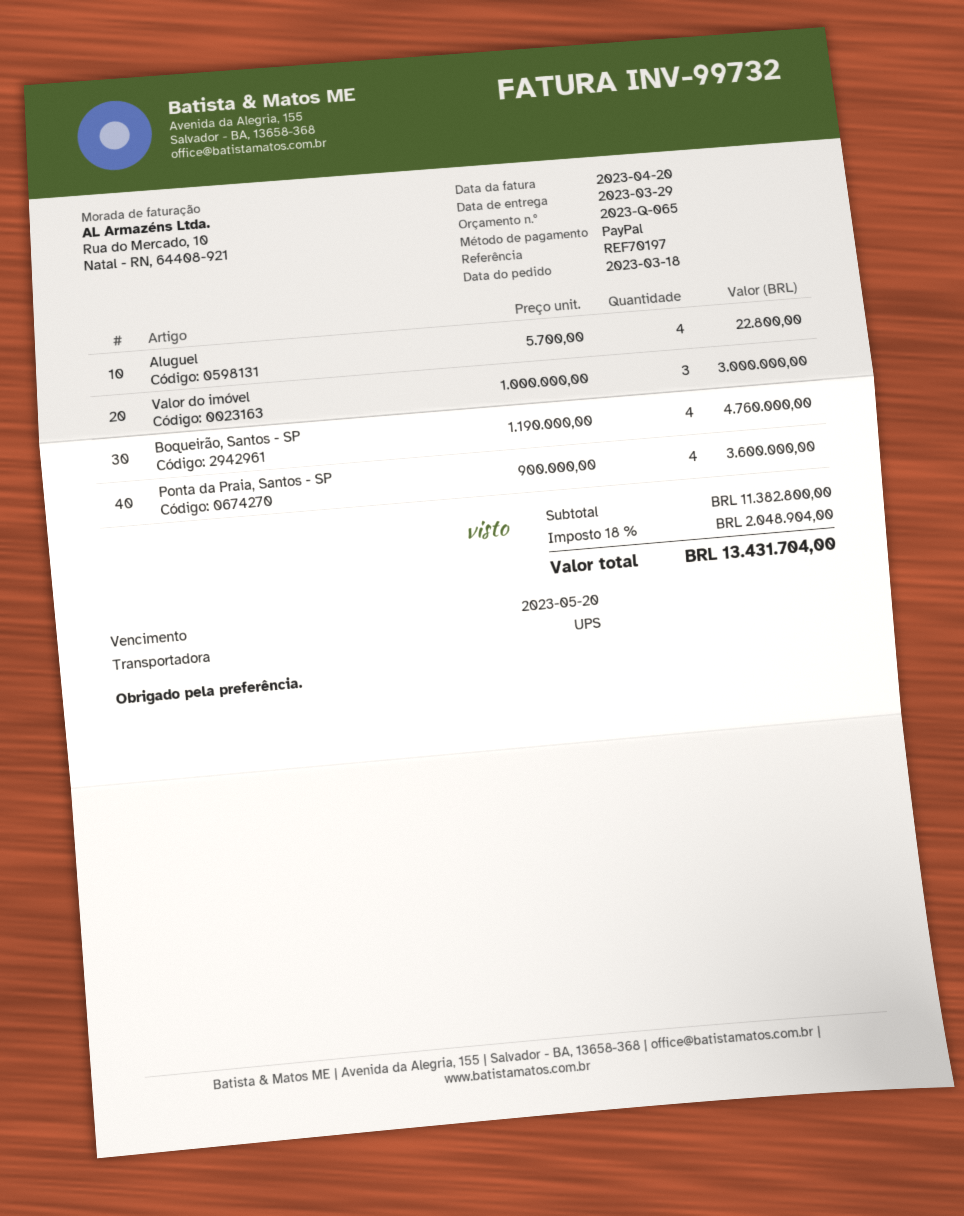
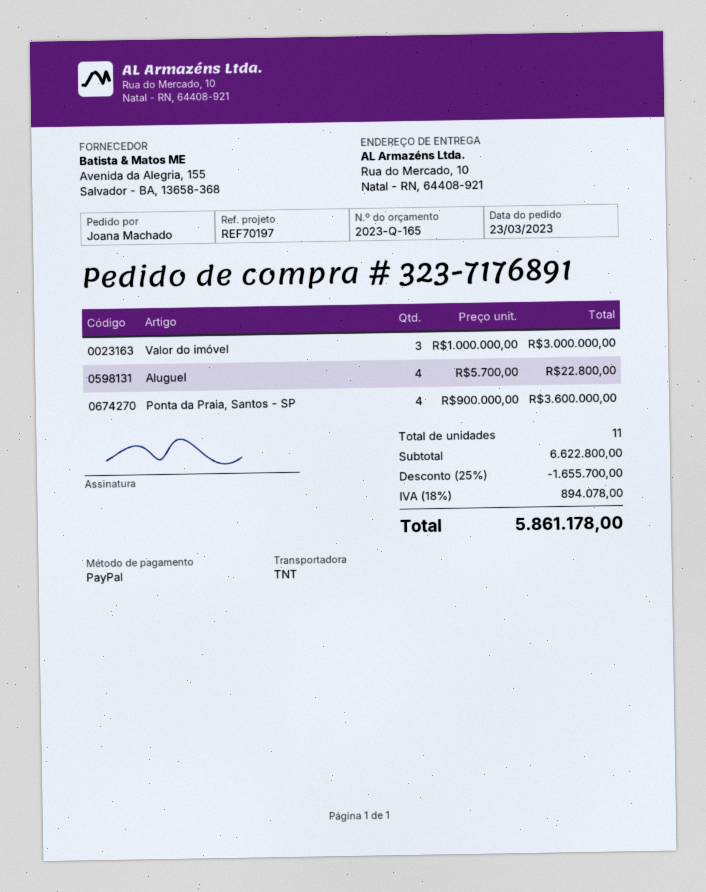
quote number: 2023-Q-065 -> 2023-Q-165
order date: 2023-03-18 -> 2023-03-23
shipping method: UPS -> TNT
Boqueirão, Santos - SP: 4 x 1190000.00 = 4760000.00 -> none
subtotal: 11382800.00 -> 6622800.00
discount: none -> 25% = 1655700.00
tax: 18% = 2048904.00 -> 18% = 894078.00
total: 13431704.00 -> 5861178.00

